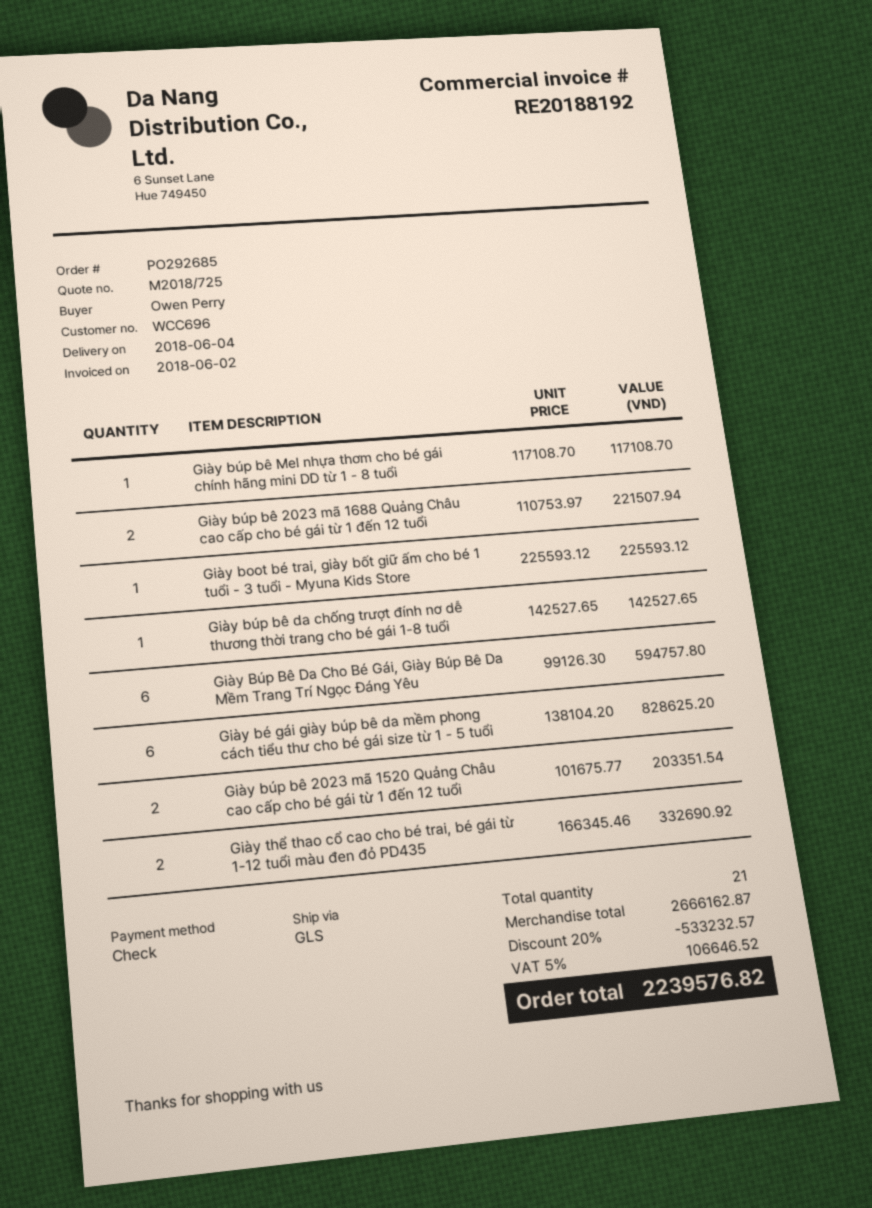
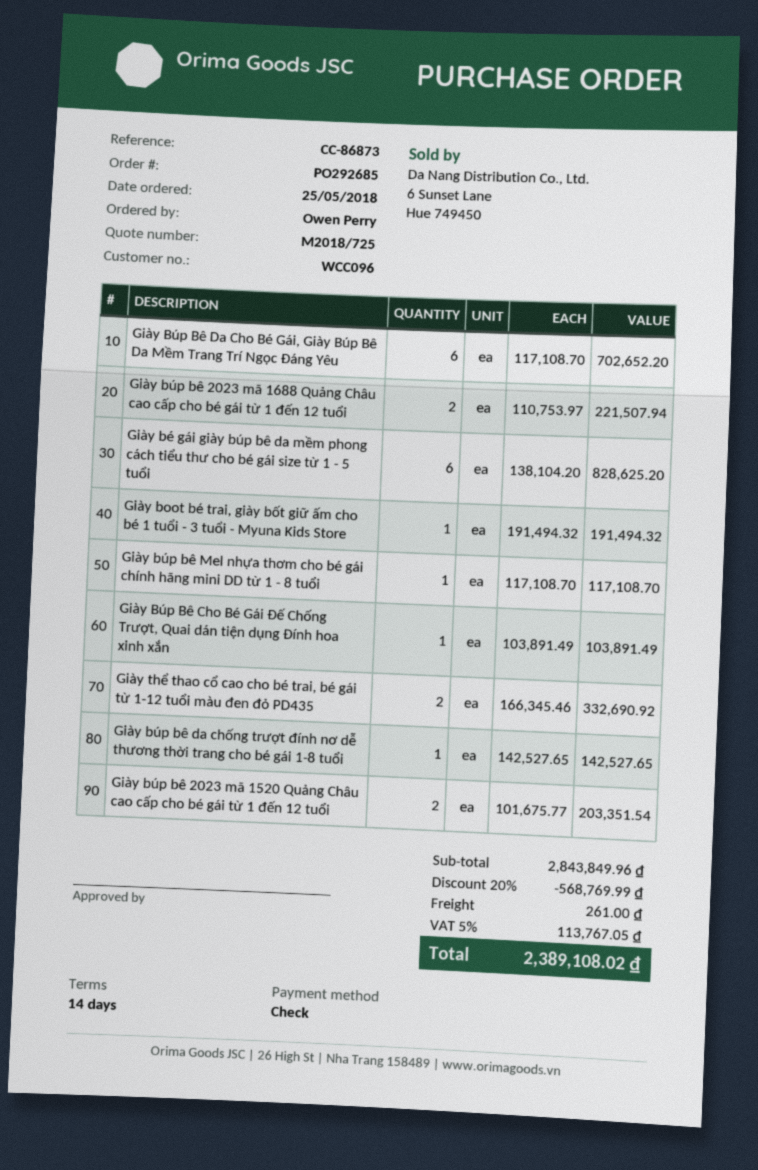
customer number: WCC696 -> WCC096
Giày boot bé trai, giày bốt giữ ấm cho bé 1 tuổi - 3 tuổi - Myuna Kids Store: 1 x 225593.12 = 225593.12 -> 1 x 191494.32 = 191494.32
Giày Búp Bê Da Cho Bé Gái, Giày Búp Bê Da Mềm Trang Trí Ngọc Đáng Yêu: 6 x 99126.30 = 594757.80 -> 6 x 117108.70 = 702652.20
Giày Búp Bê Cho Bé Gái Đế Chống Trượt, Quai dán tiện dụng Đính hoa xinh xắn: none -> 1 x 103891.49 = 103891.49
subtotal: 2666162.87 -> 2843849.96
discount: 20% = 533232.57 -> 20% = 568769.99
shipping: none -> 261.00
tax: 5% = 106646.52 -> 5% = 113767.05
total: 2239576.82 -> 2389108.02

